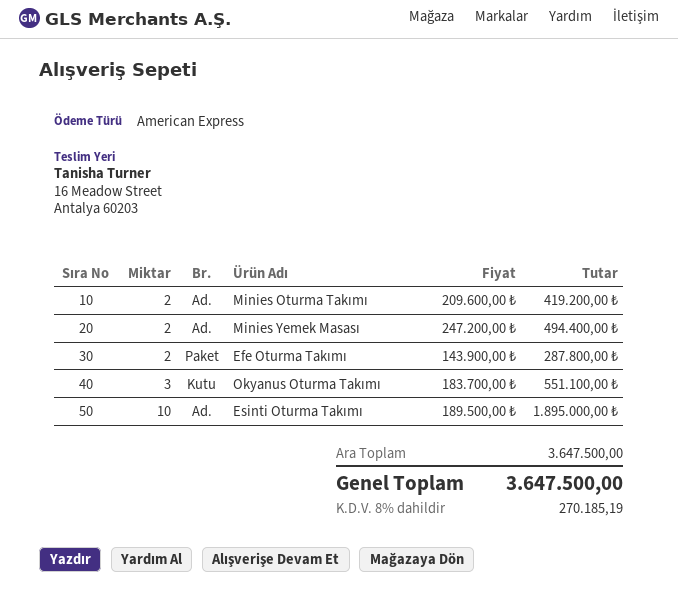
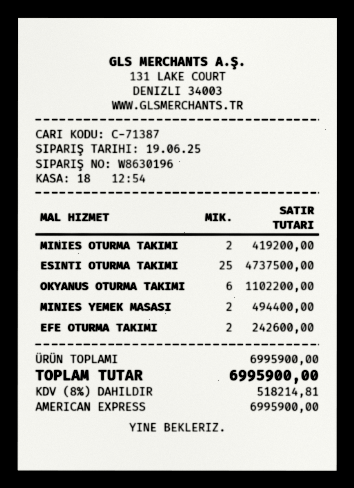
Efe Oturma Takımı: 2 for 287800.00 -> 2 for 242600.00
Okyanus Oturma Takımı: 3 for 551100.00 -> 6 for 1102200.00
Esinti Oturma Takımı: 10 for 1895000.00 -> 25 for 4737500.00
subtotal: 3647500.00 -> 6995900.00
tax: 8% = 270185.19 -> 8% = 518214.81
total: 3647500.00 -> 6995900.00

